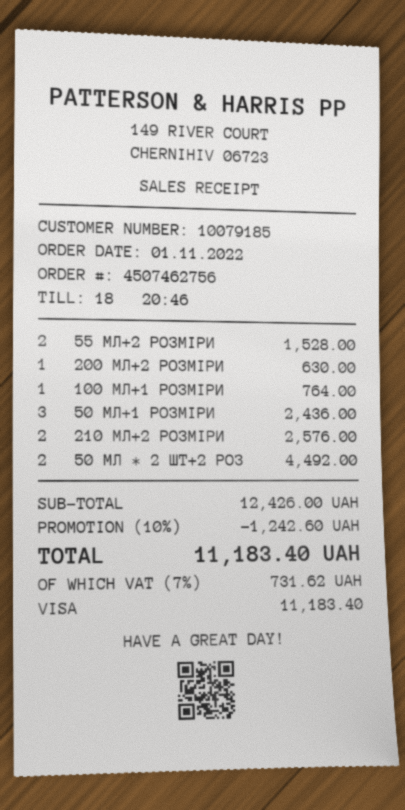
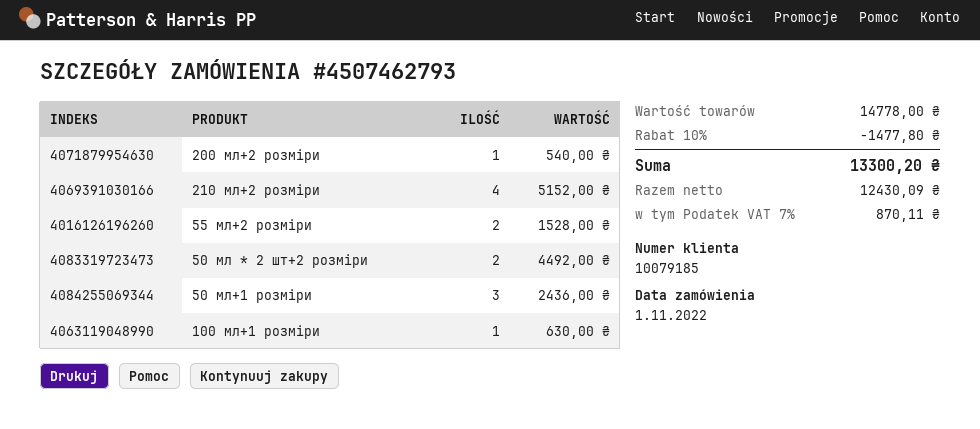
order number: 4507462756 -> 4507462793
200 МЛ+2 РОЗМІРИ: 1 for 630.00 -> 1 for 540.00
100 МЛ+1 РОЗМІРИ: 1 for 764.00 -> 1 for 630.00
210 МЛ+2 РОЗМІРИ: 2 for 2576.00 -> 4 for 5152.00
subtotal: 12426.00 -> 14778.00
discount: 10% = 1242.60 -> 10% = 1477.80
tax: 7% = 731.62 -> 7% = 870.11
total: 11183.40 -> 13300.20

